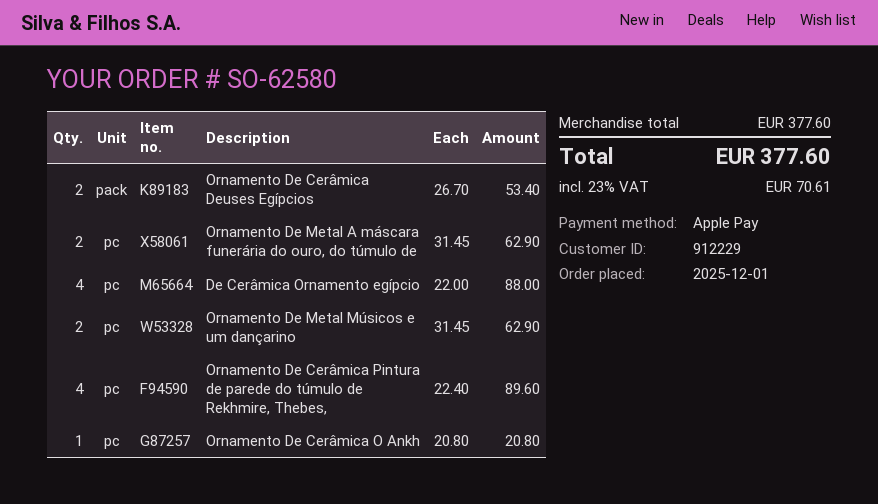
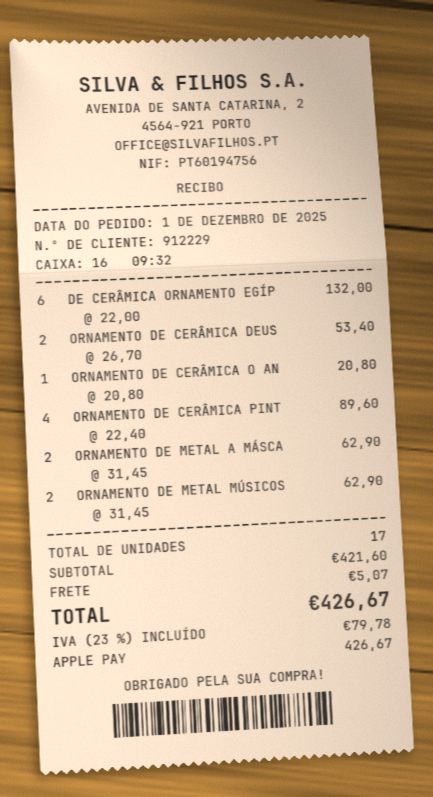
De Cerâmica Ornamento egípcio: 4 x 22.00 = 88.00 -> 6 x 22.00 = 132.00
subtotal: 377.60 -> 421.60
shipping: none -> 5.07
tax: 23% = 70.61 -> 23% = 79.78
total: 377.60 -> 426.67

